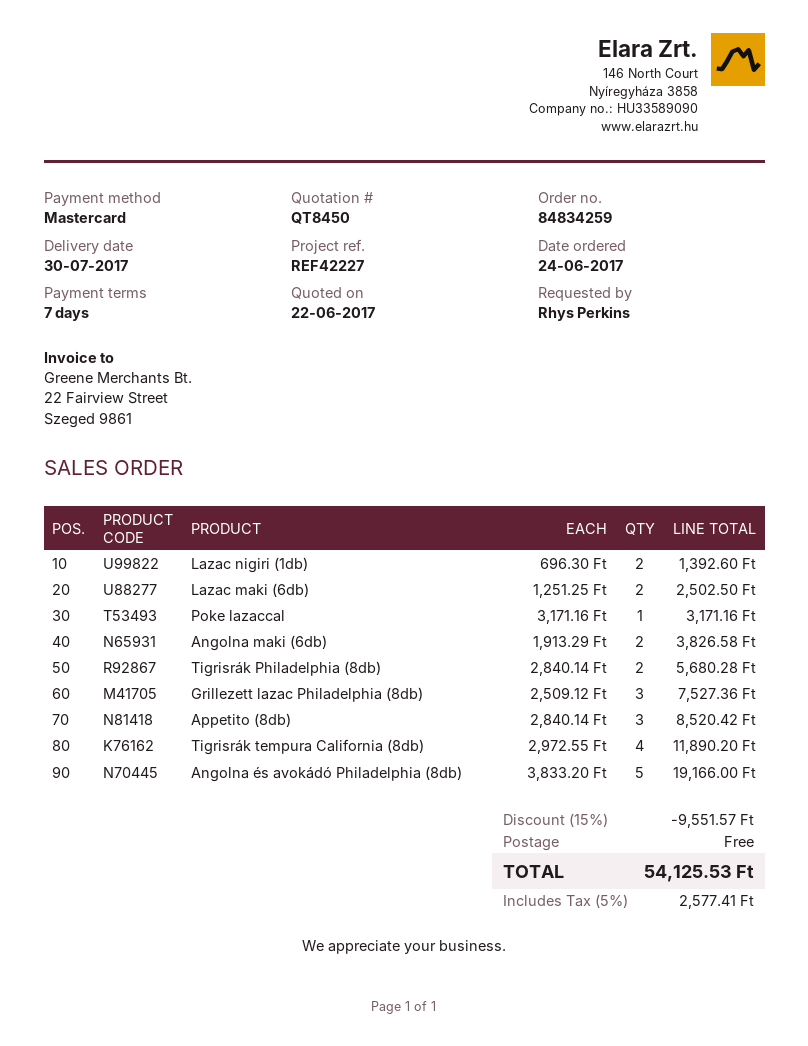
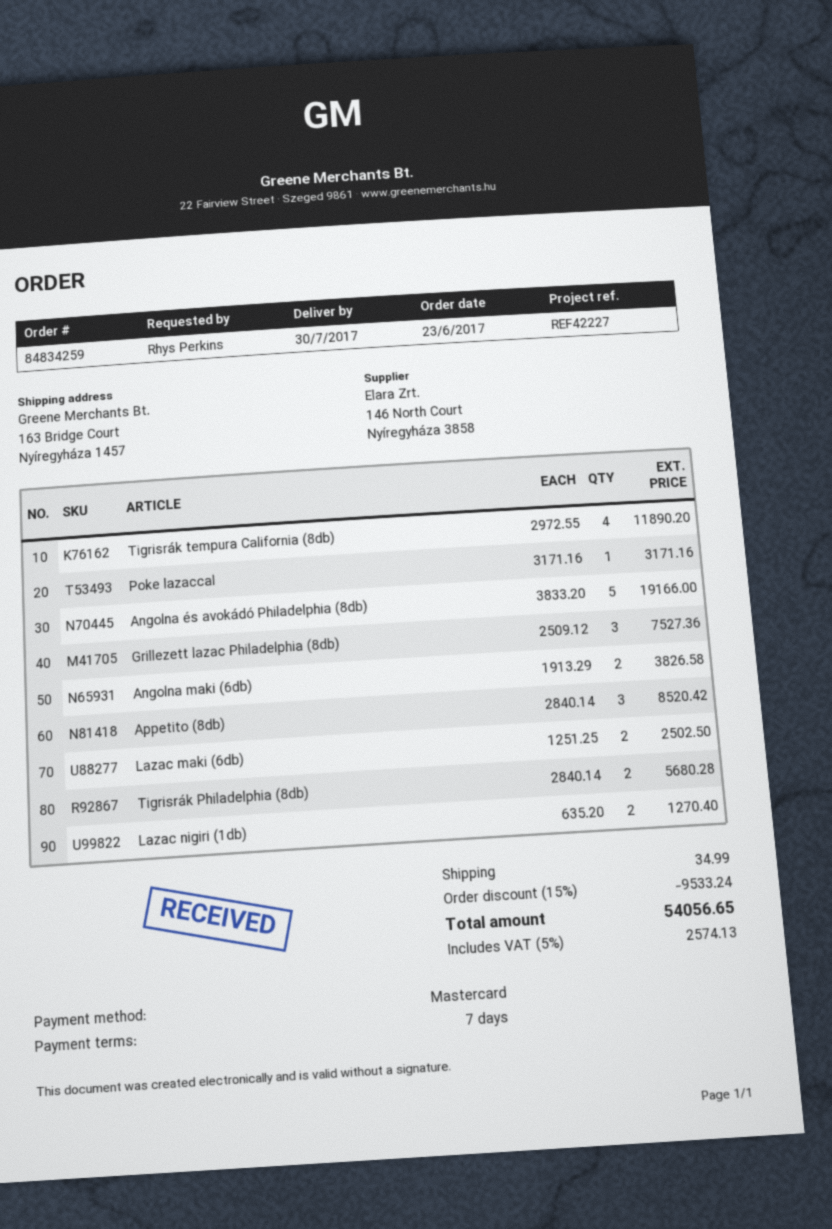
order date: 2017-06-24 -> 2017-06-23
Lazac nigiri (1db): 2 x 696.30 = 1392.60 -> 2 x 635.20 = 1270.40
discount: 15% = 9551.57 -> 15% = 9533.24
shipping: 0.00 -> 34.99
tax: 5% = 2577.41 -> 5% = 2574.13
total: 54125.53 -> 54056.65

